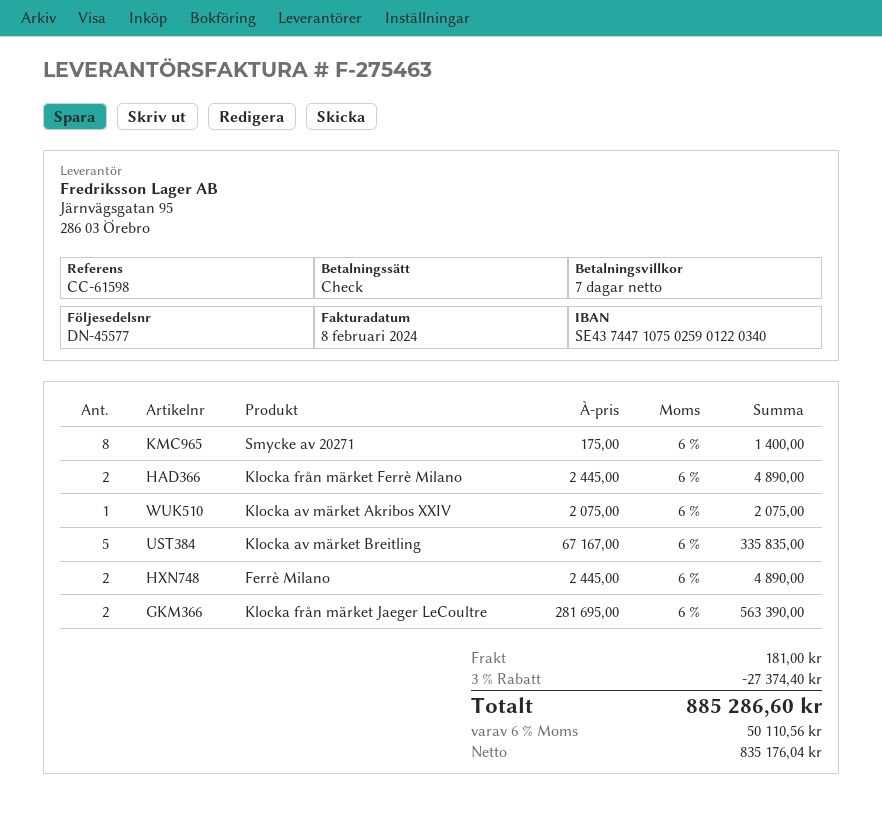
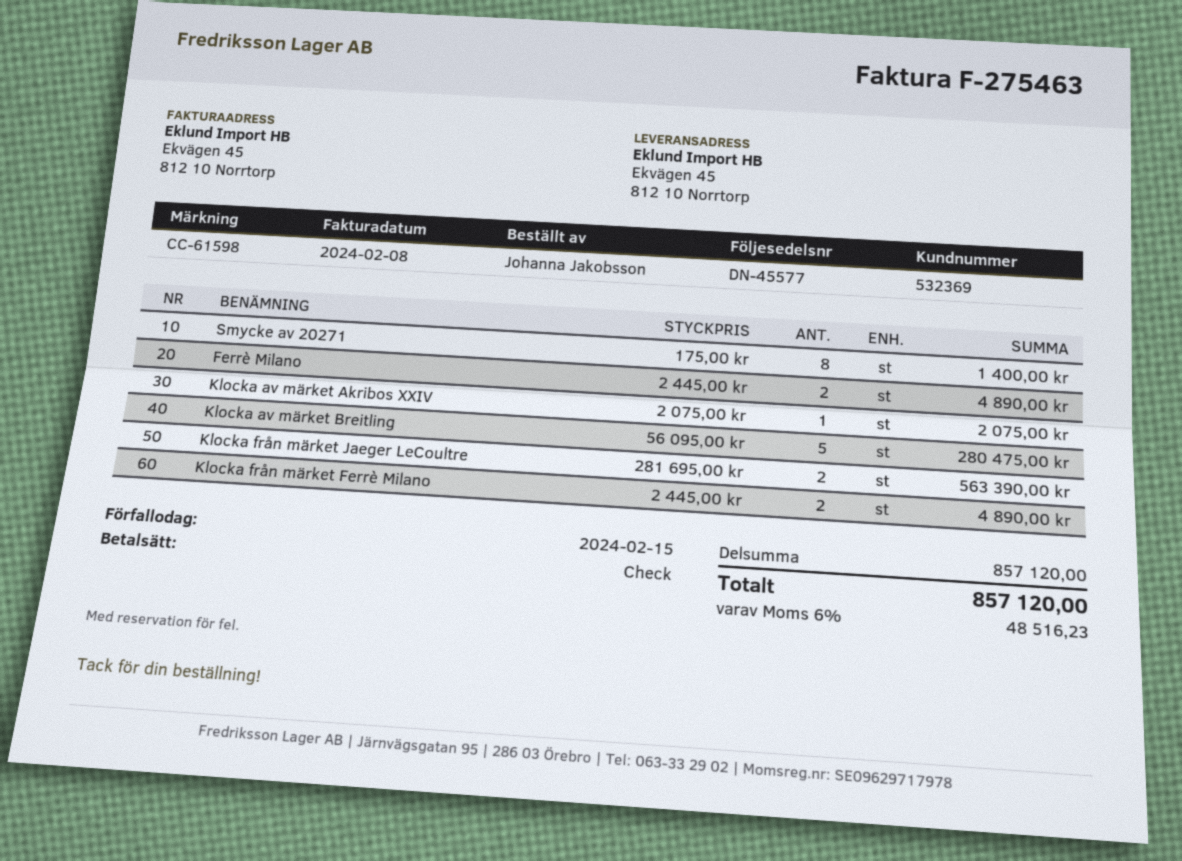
Klocka av märket Breitling: 5 x 67167.00 = 335835.00 -> 5 x 56095.00 = 280475.00
discount: 3% = 27374.40 -> none
shipping: 181.00 -> none
tax: 6% = 50110.56 -> 6% = 48516.23
total: 885286.60 -> 857120.00

